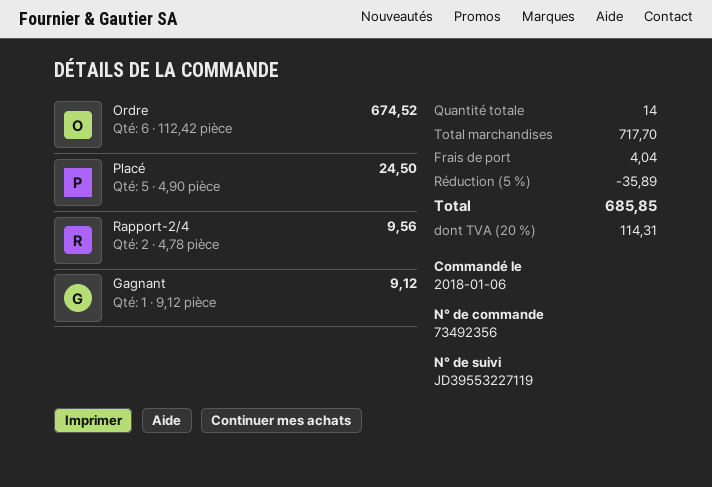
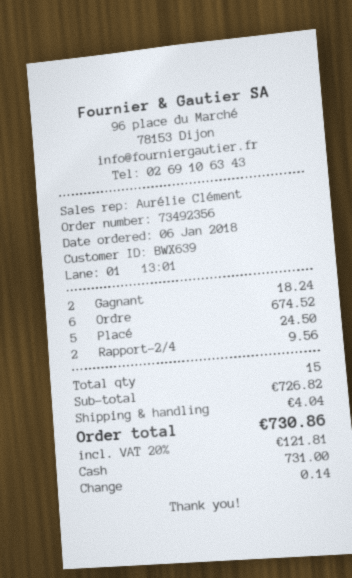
Gagnant: 1 for 9.12 -> 2 for 18.24
total quantity: 14 -> 15
subtotal: 717.70 -> 726.82
discount: 5% = 35.89 -> none
tax: 20% = 114.31 -> 20% = 121.81
total: 685.85 -> 730.86

